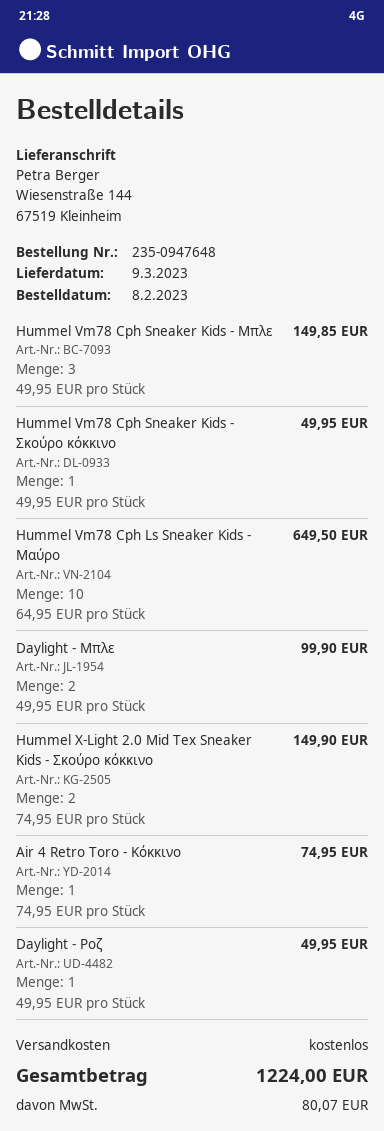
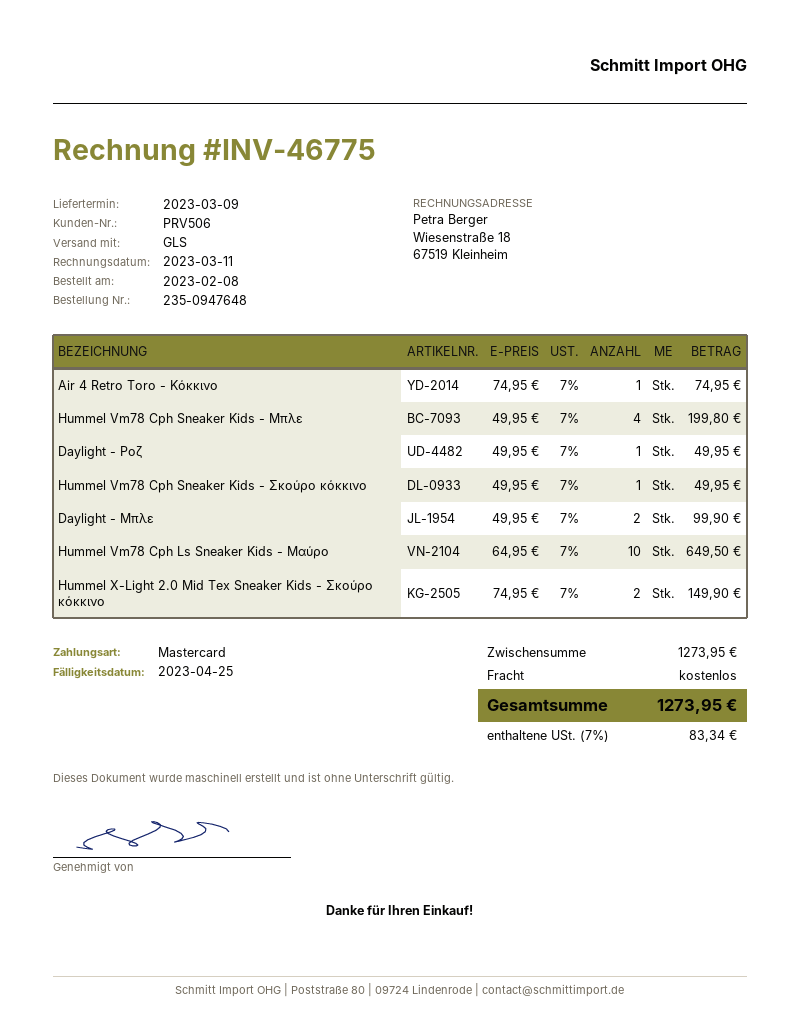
Hummel Vm78 Cph Sneaker Kids - Μπλε: 3 x 49.95 = 149.85 -> 4 x 49.95 = 199.80
tax: 80.07 -> 83.34
total: 1224.00 -> 1273.95

